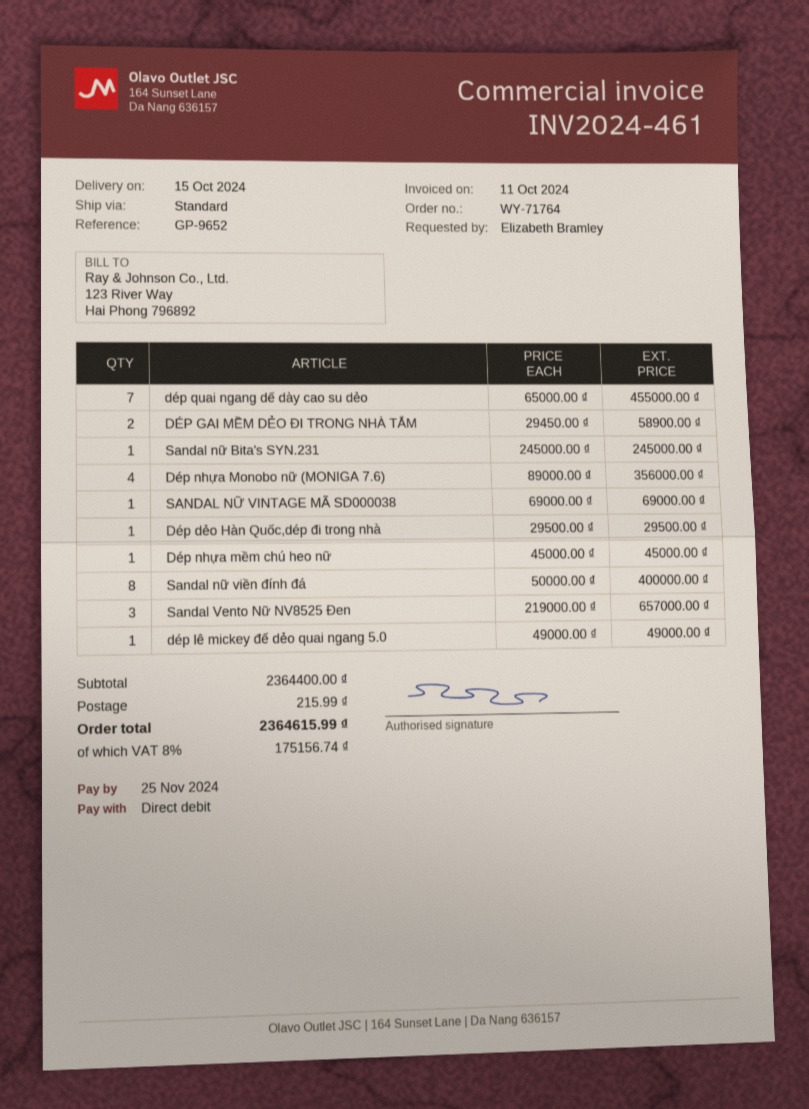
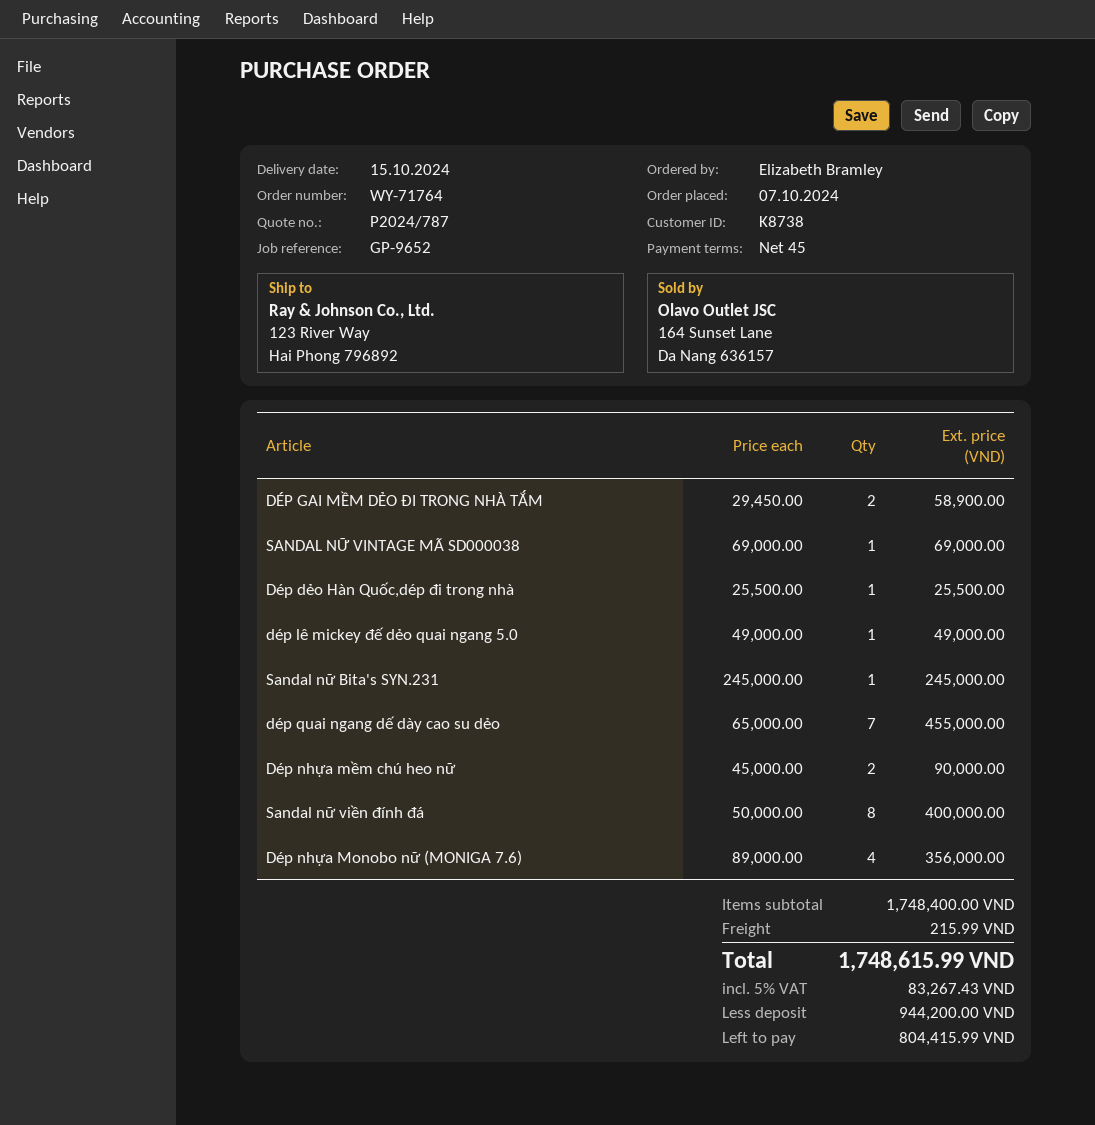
Dép dẻo Hàn Quốc,dép đi trong nhà: 1 x 29500.00 = 29500.00 -> 1 x 25500.00 = 25500.00
Dép nhựa mềm chú heo nữ: 1 x 45000.00 = 45000.00 -> 2 x 45000.00 = 90000.00
Sandal Vento Nữ NV8525 Đen: 3 x 219000.00 = 657000.00 -> none
subtotal: 2364400.00 -> 1748400.00
tax: 8% = 175156.74 -> 5% = 83267.43
total: 2364615.99 -> 1748615.99

